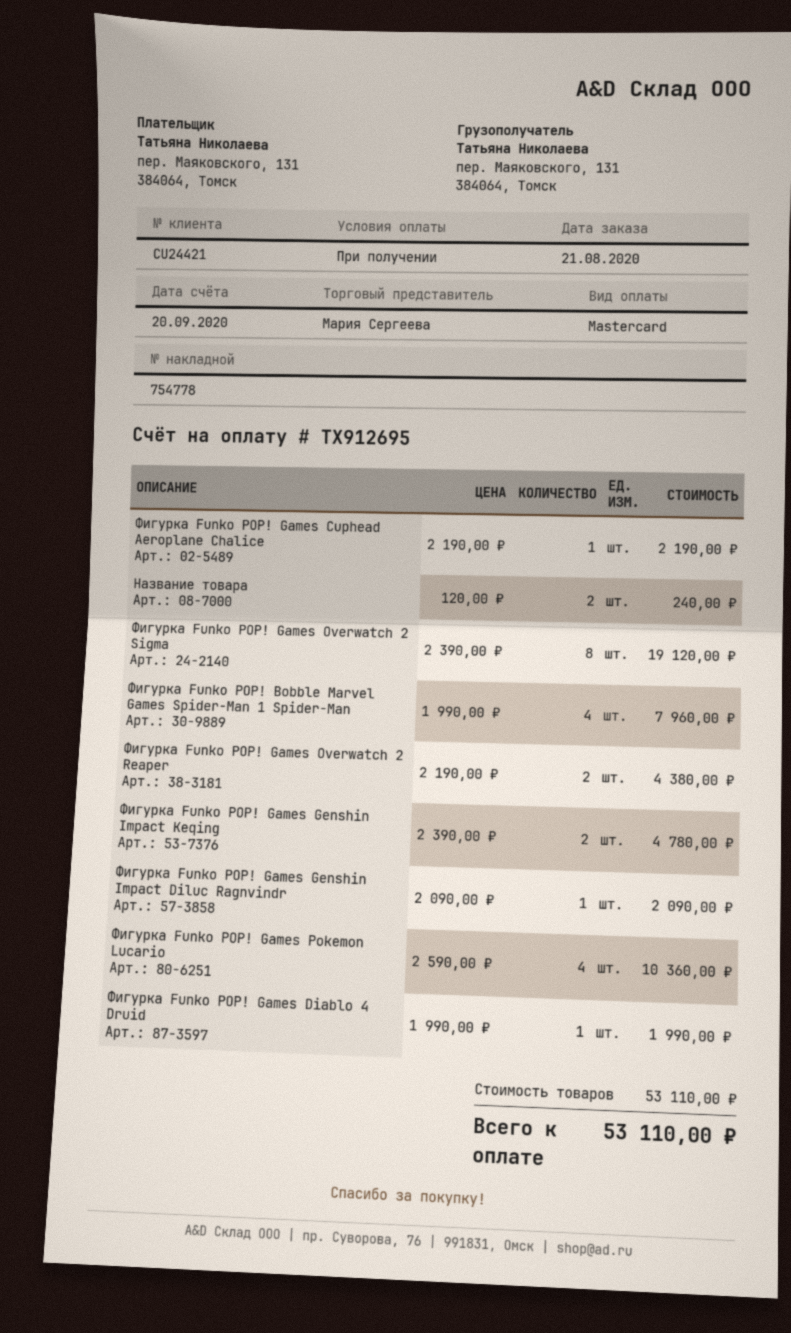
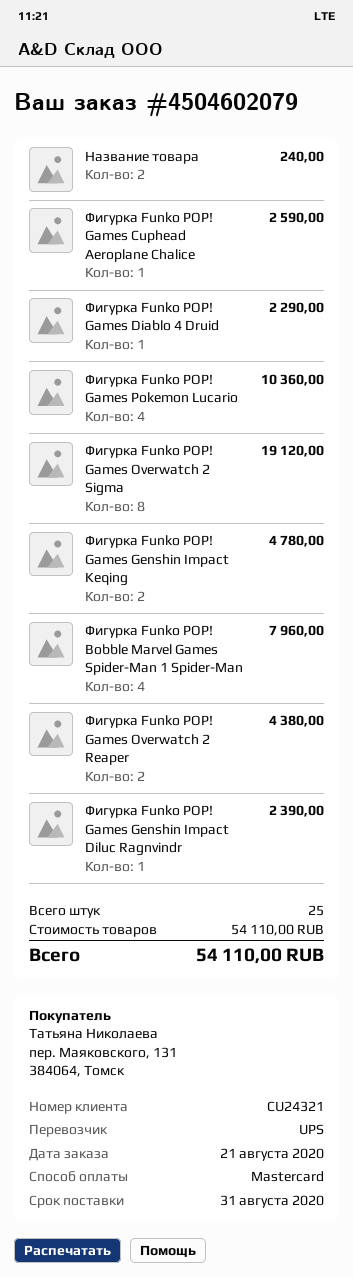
customer number: CU24421 -> CU24321
Фигурка Funko POP! Games Cuphead Aeroplane Chalice: 1 for 2190.00 -> 1 for 2590.00
Фигурка Funko POP! Games Genshin Impact Diluc Ragnvindr: 1 for 2090.00 -> 1 for 2390.00
Фигурка Funko POP! Games Diablo 4 Druid: 1 for 1990.00 -> 1 for 2290.00
subtotal: 53110.00 -> 54110.00
total: 53110.00 -> 54110.00

